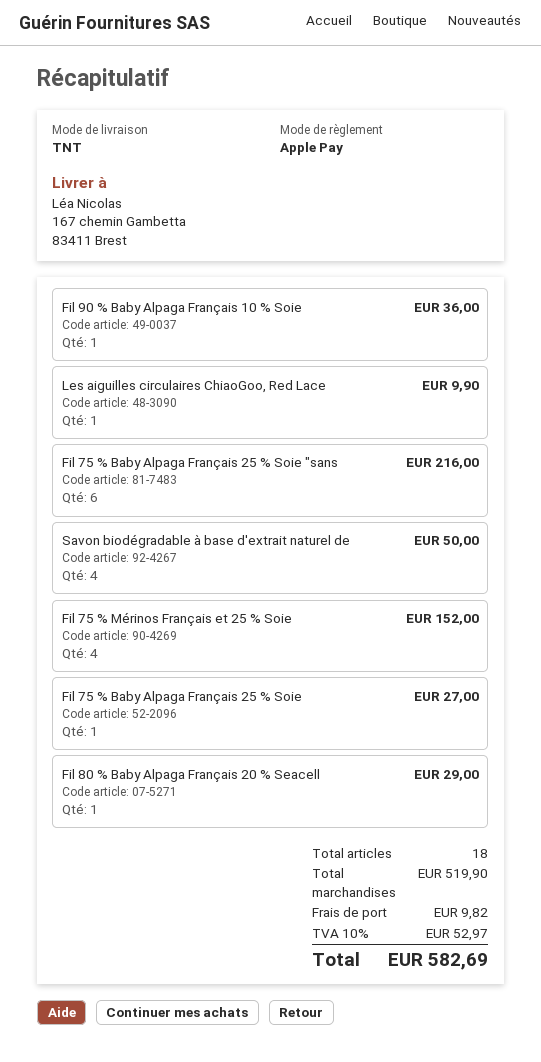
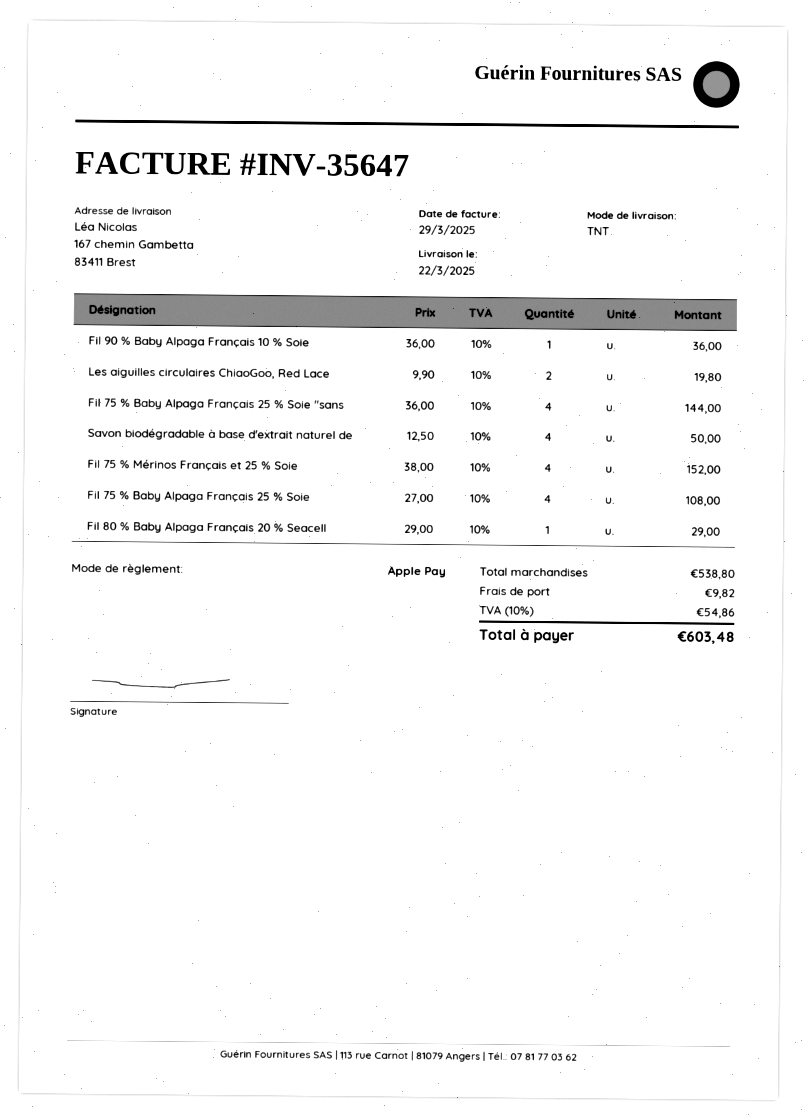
Les aiguilles circulaires ChiaoGoo, Red Lace: 1 for 9.90 -> 2 for 19.80
Fil 75 % Baby Alpaga Français 25 % Soie "sans: 6 for 216.00 -> 4 for 144.00
Fil 75 % Baby Alpaga Français 25 % Soie: 1 for 27.00 -> 4 for 108.00
subtotal: 519.90 -> 538.80
tax: 10% = 52.97 -> 10% = 54.86
total: 582.69 -> 603.48

